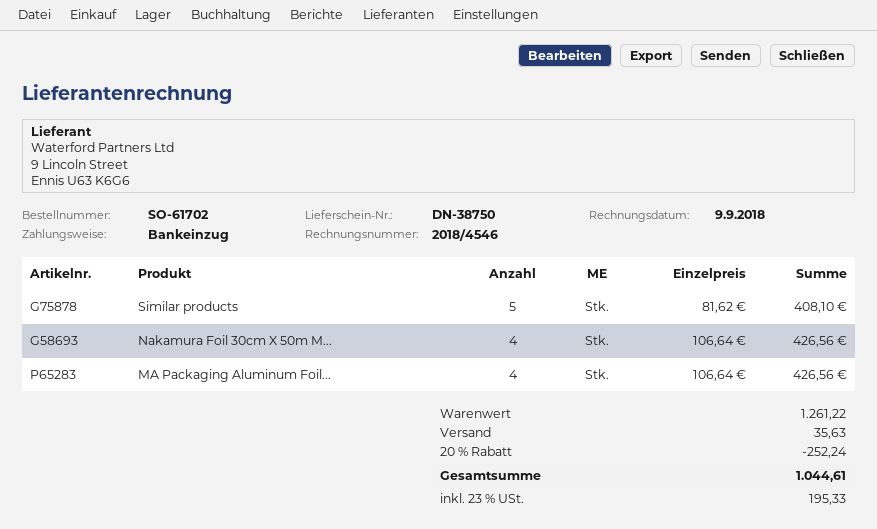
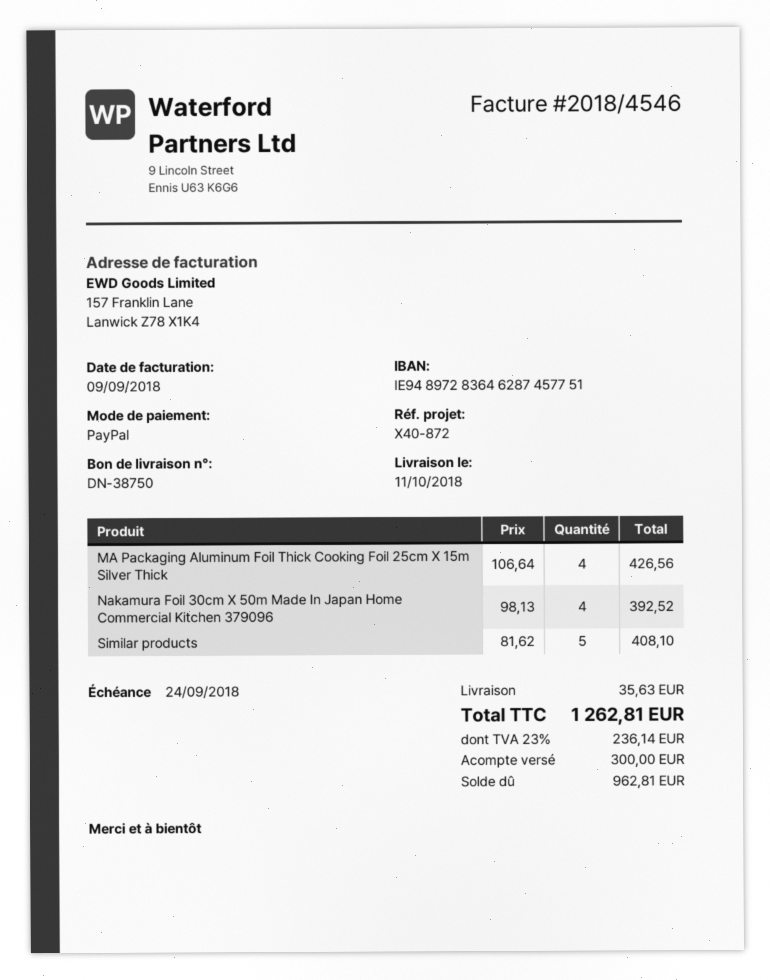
payment method: direct debit -> PayPal
Nakamura Foil 30cm X 50m M...: 4 x 106.64 = 426.56 -> 4 x 98.13 = 392.52
discount: 20% = 252.24 -> none
tax: 23% = 195.33 -> 23% = 236.14
total: 1044.61 -> 1262.81

